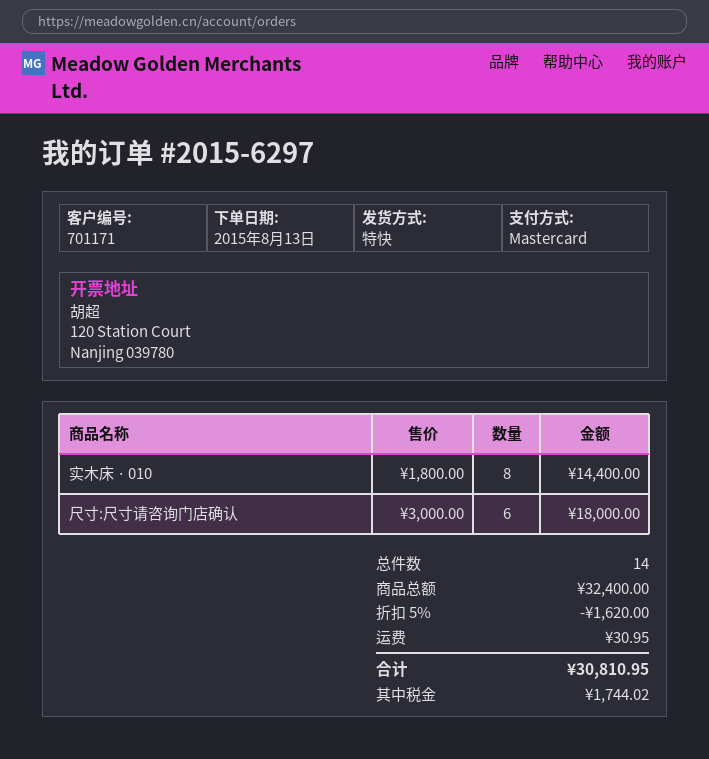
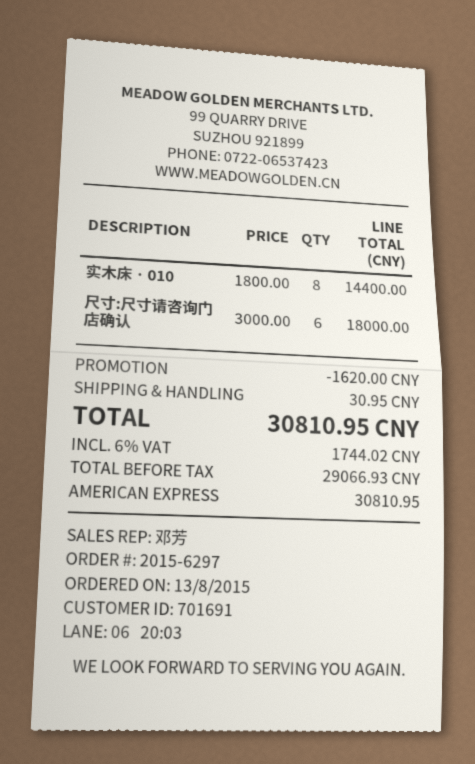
customer number: 701171 -> 701691
payment method: Mastercard -> American Express

